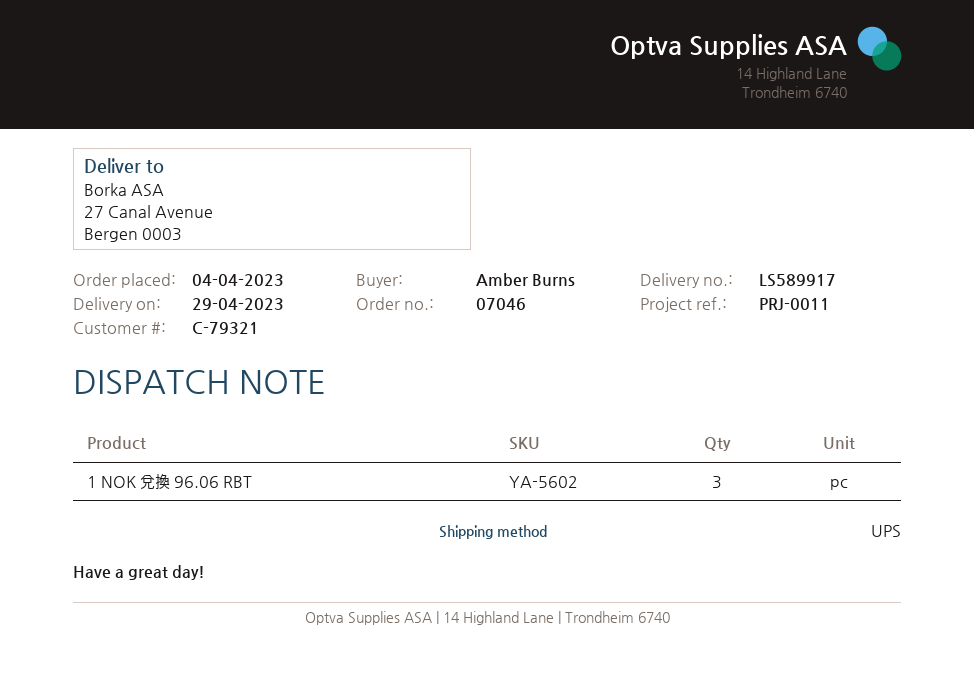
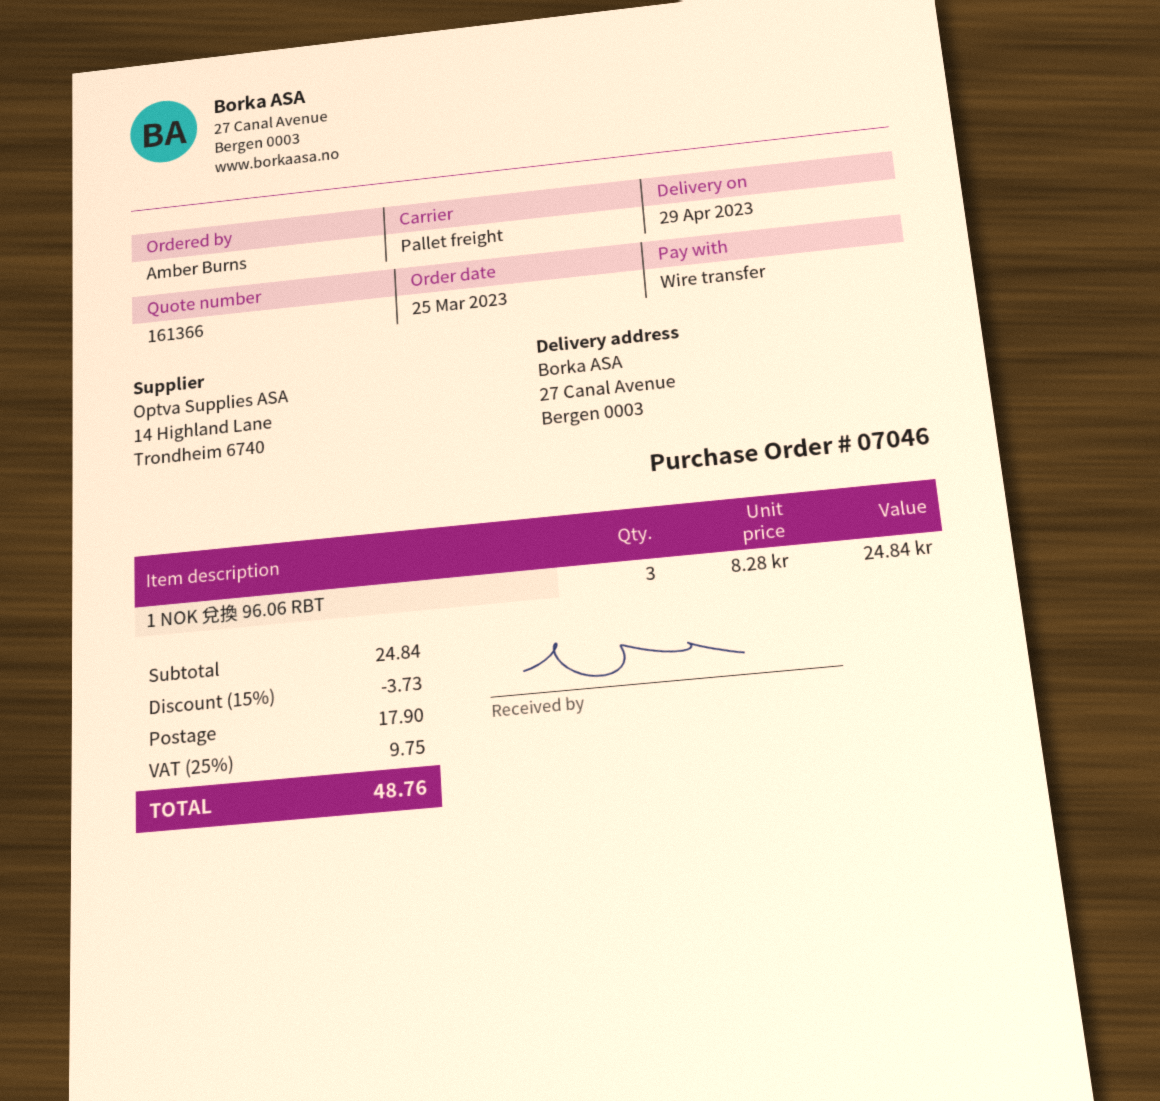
order date: 2023-04-04 -> 2023-03-25
shipping method: UPS -> pallet freight

